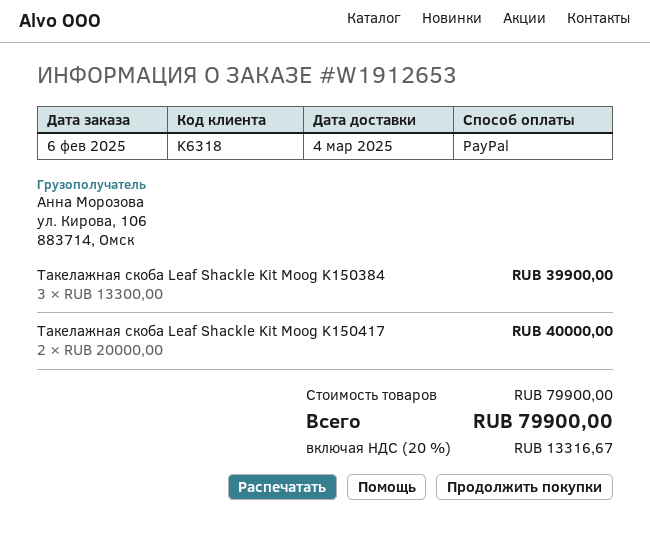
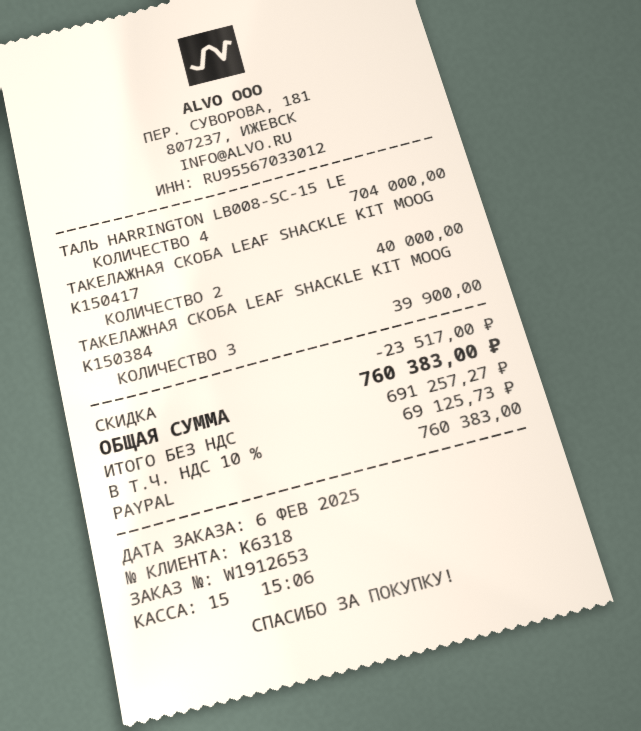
ТАЛЬ HARRINGTON LB008-SC-15 LE: none -> 4 for 704000.00
discount: none -> 23517.00
tax: 20% = 13316.67 -> 10% = 69125.73
total: 79900.00 -> 760383.00

